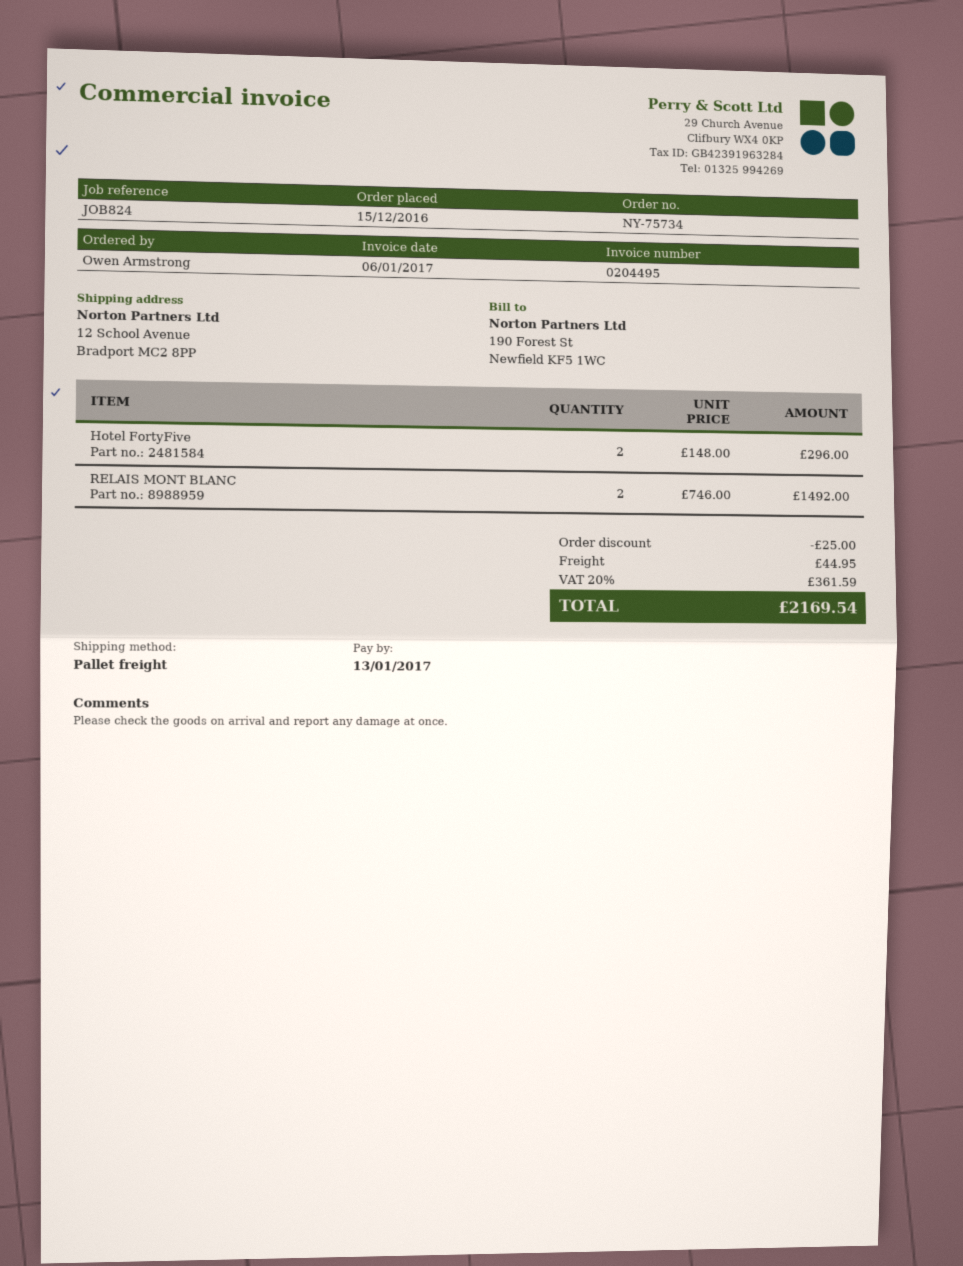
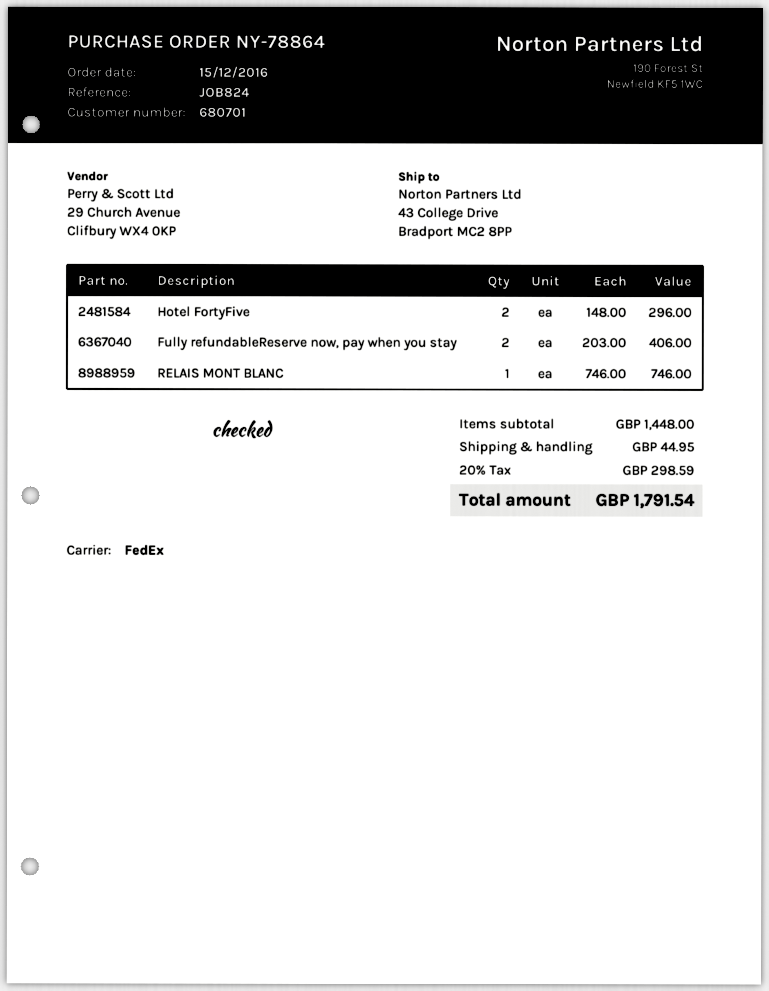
order number: NY-75734 -> NY-78864
shipping method: pallet freight -> FedEx
ship to: 12 School Avenue, Bradport MC2 8PP -> 43 College Drive, Bradport MC2 8PP
RELAIS MONT BLANC: 2 x 746.00 = 1492.00 -> 1 x 746.00 = 746.00
Fully refundableReserve now, pay when you stay: none -> 2 x 203.00 = 406.00
discount: 25.00 -> none
tax: 20% = 361.59 -> 20% = 298.59
total: 2169.54 -> 1791.54

